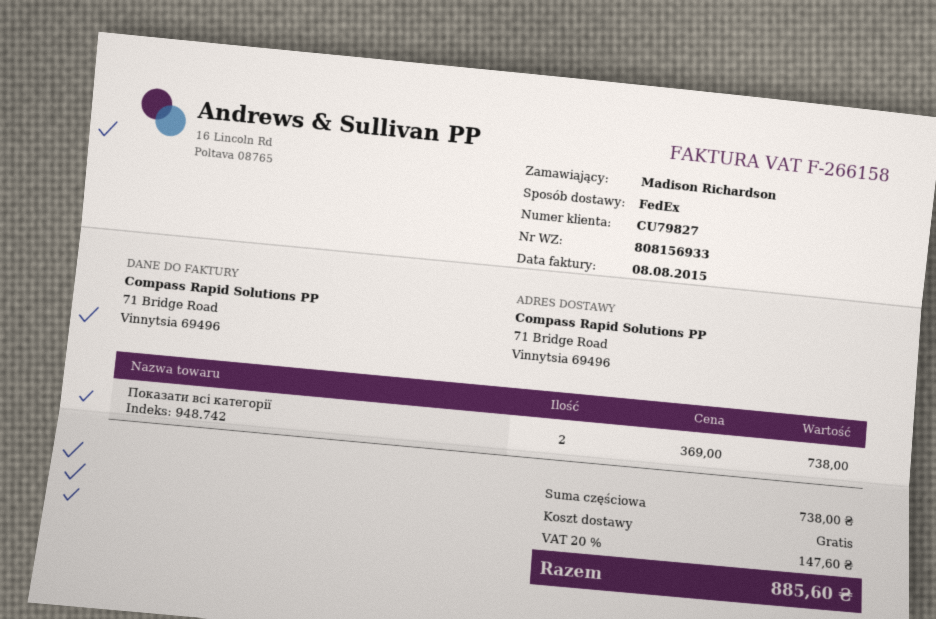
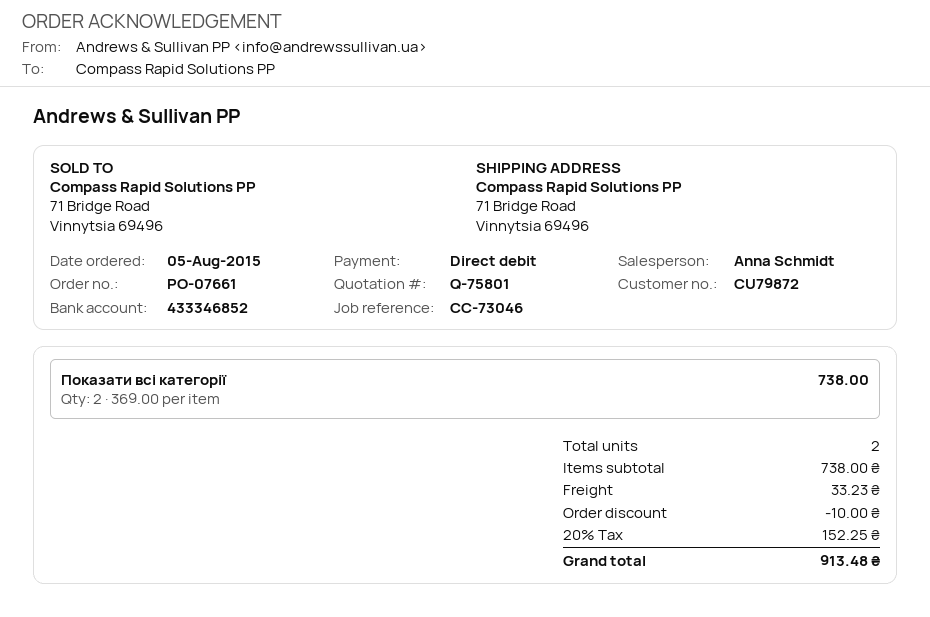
customer number: CU79827 -> CU79872
discount: none -> 10.00
shipping: 0.00 -> 33.23
tax: 20% = 147.60 -> 20% = 152.25
total: 885.60 -> 913.48

